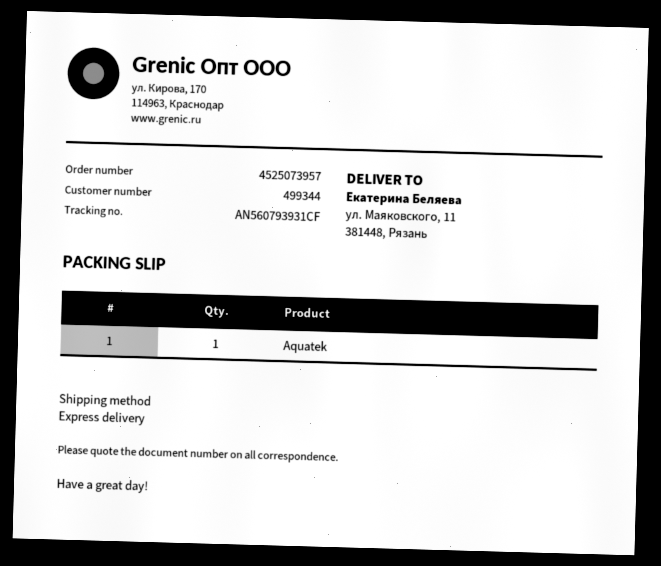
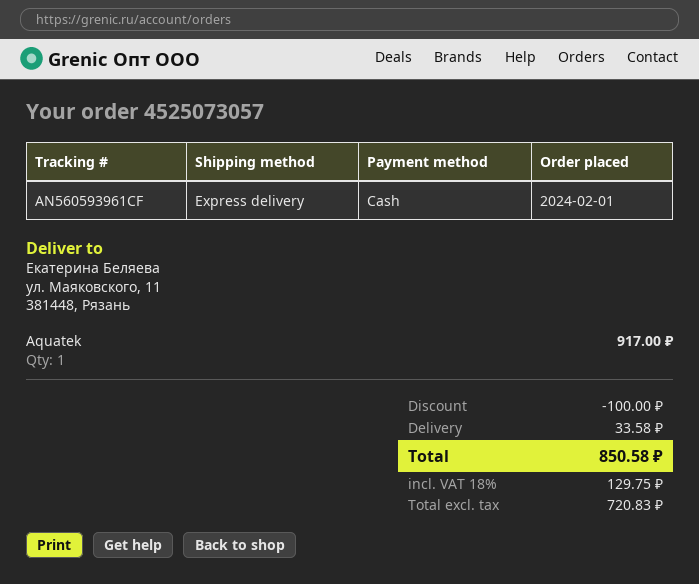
order number: 4525073957 -> 4525073057
tracking number: AN560793931CF -> AN560593961CF

